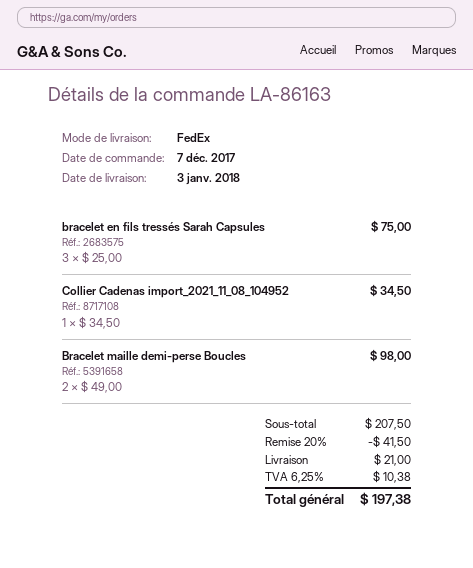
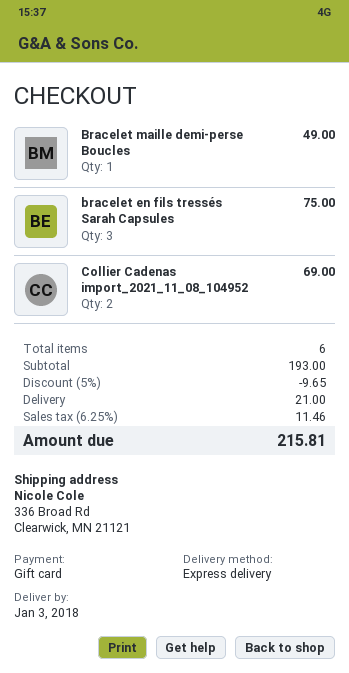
shipping method: FedEx -> express
Collier Cadenas import_2021_11_08_104952: 1 for 34.50 -> 2 for 69.00
Bracelet maille demi-perse Boucles: 2 for 98.00 -> 1 for 49.00
subtotal: 207.50 -> 193.00
discount: 20% = 41.50 -> 5% = 9.65
tax: 6.25% = 10.38 -> 6.25% = 11.46
total: 197.38 -> 215.81

